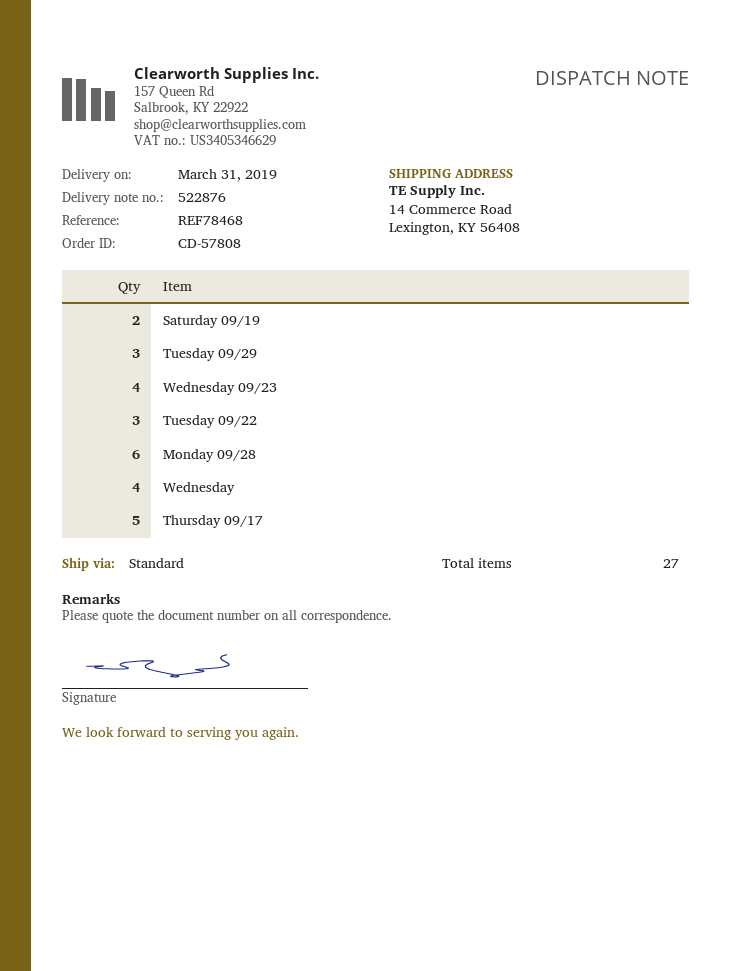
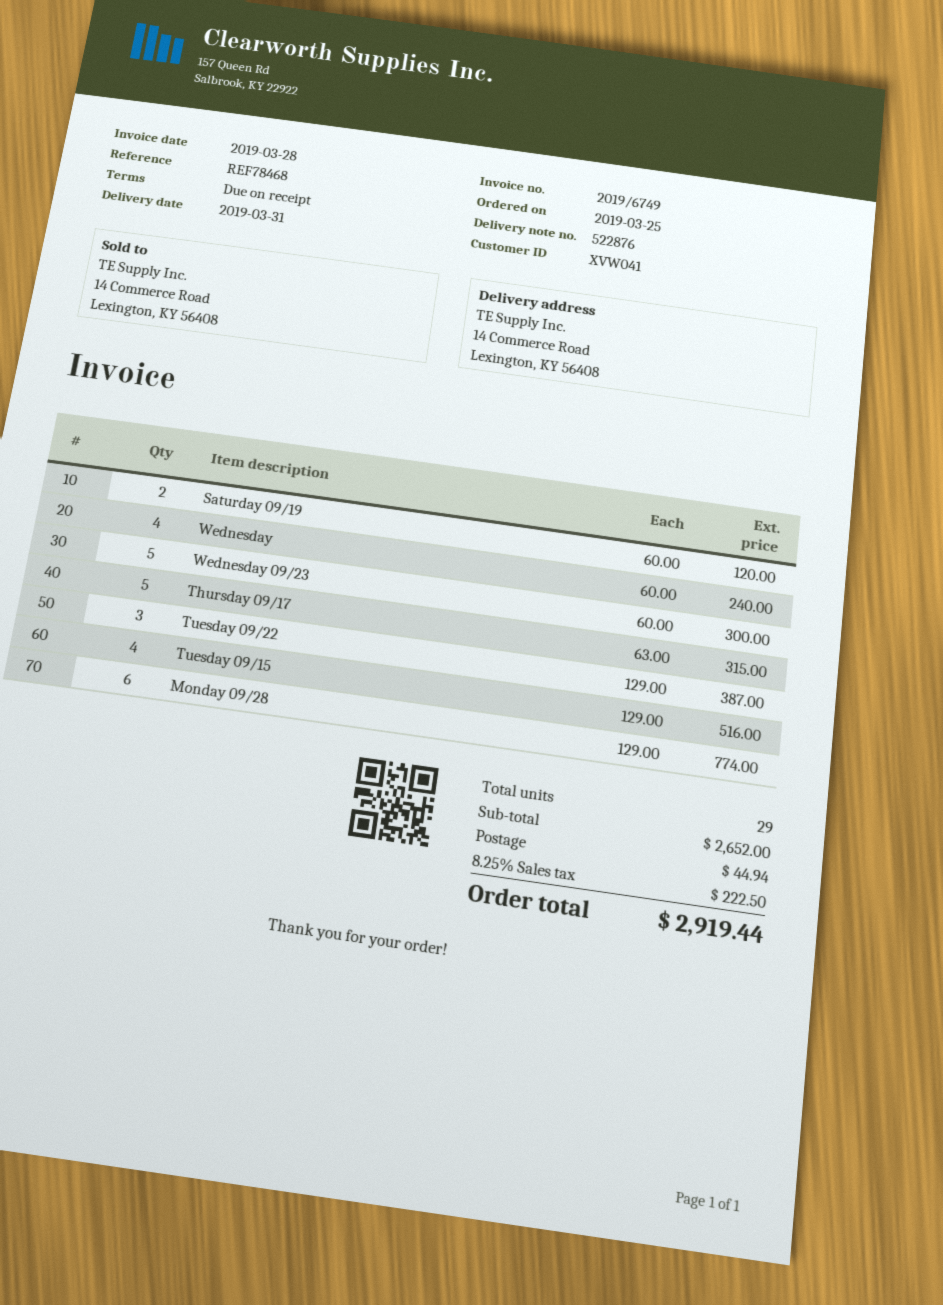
Tuesday 09/29: 3 -> none
Wednesday 09/23: 4 -> 5
Tuesday 09/15: none -> 4
total quantity: 27 -> 29

